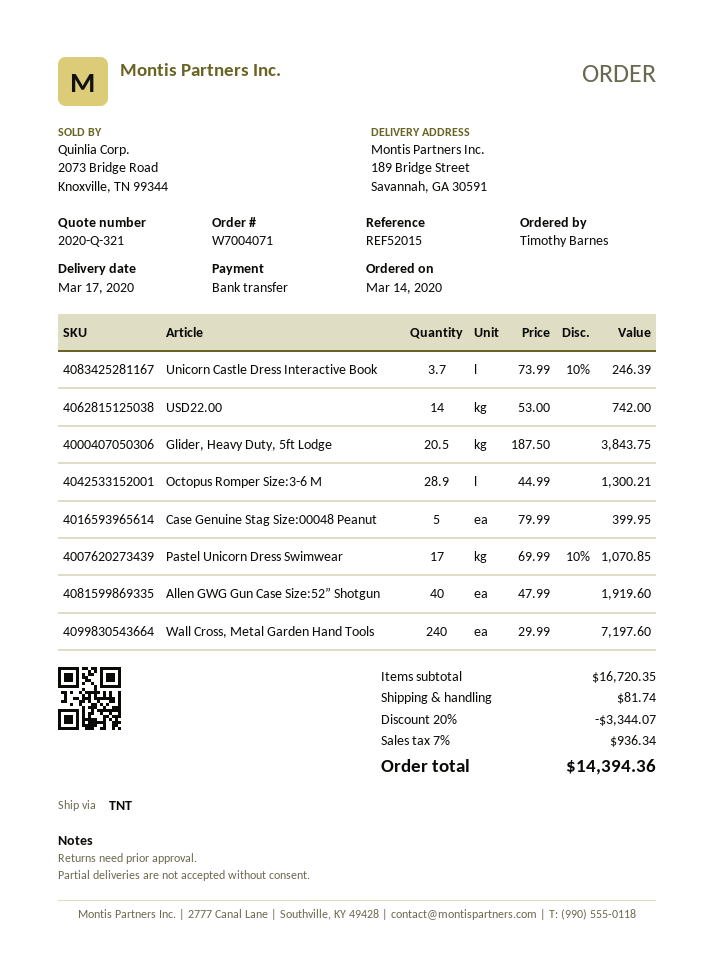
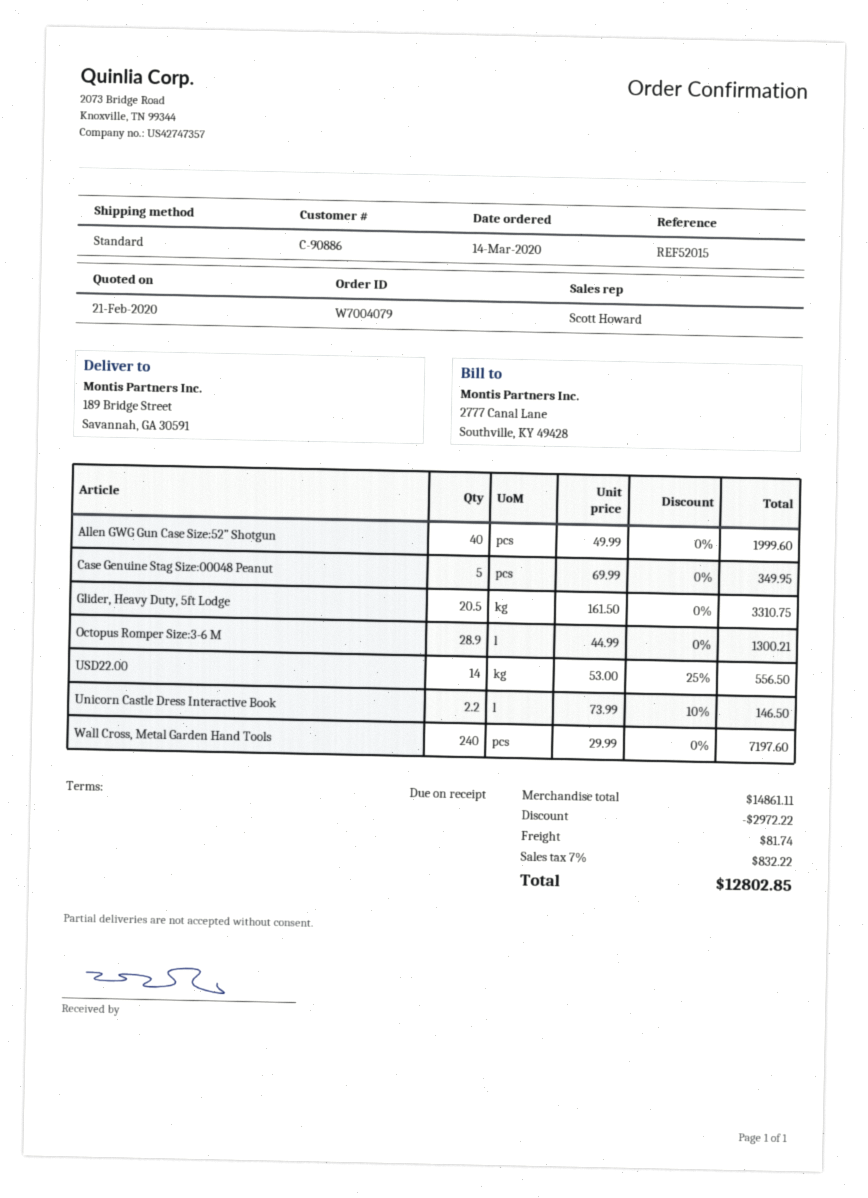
order number: W7004071 -> W7004079
shipping method: TNT -> standard
Unicorn Castle Dress Interactive Book: 3.7 x 73.99 - 10% = 246.39 -> 2.2 x 73.99 - 10% = 146.50
USD22.00: 14 x 53.00 = 742.00 -> 14 x 53.00 - 25% = 556.50
Glider, Heavy Duty, 5ft Lodge: 20.5 x 187.50 = 3843.75 -> 20.5 x 161.50 = 3310.75
Case Genuine Stag Size:00048 Peanut: 5 x 79.99 = 399.95 -> 5 x 69.99 = 349.95
Pastel Unicorn Dress Swimwear: 17 x 69.99 - 10% = 1070.85 -> none
Allen GWG Gun Case Size:52” Shotgun: 40 x 47.99 = 1919.60 -> 40 x 49.99 = 1999.60
subtotal: 16720.35 -> 14861.11
discount: 3344.07 -> 2972.22
tax: 7% = 936.34 -> 7% = 832.22
total: 14394.36 -> 12802.85

